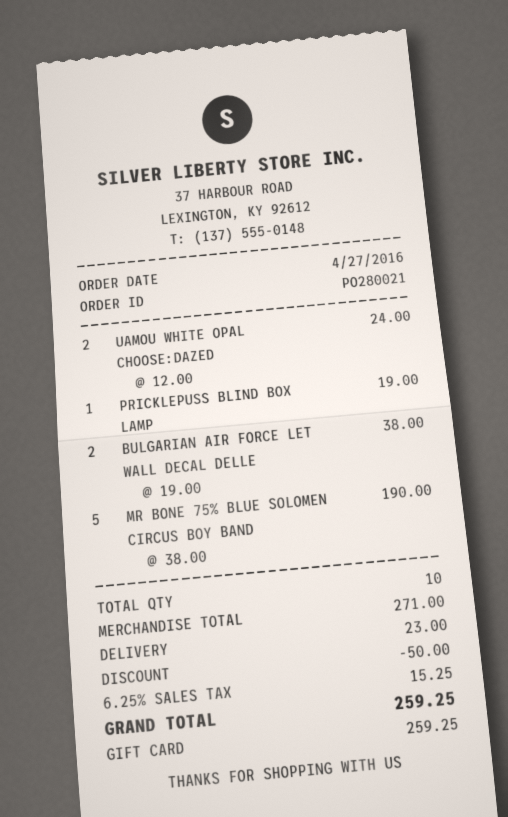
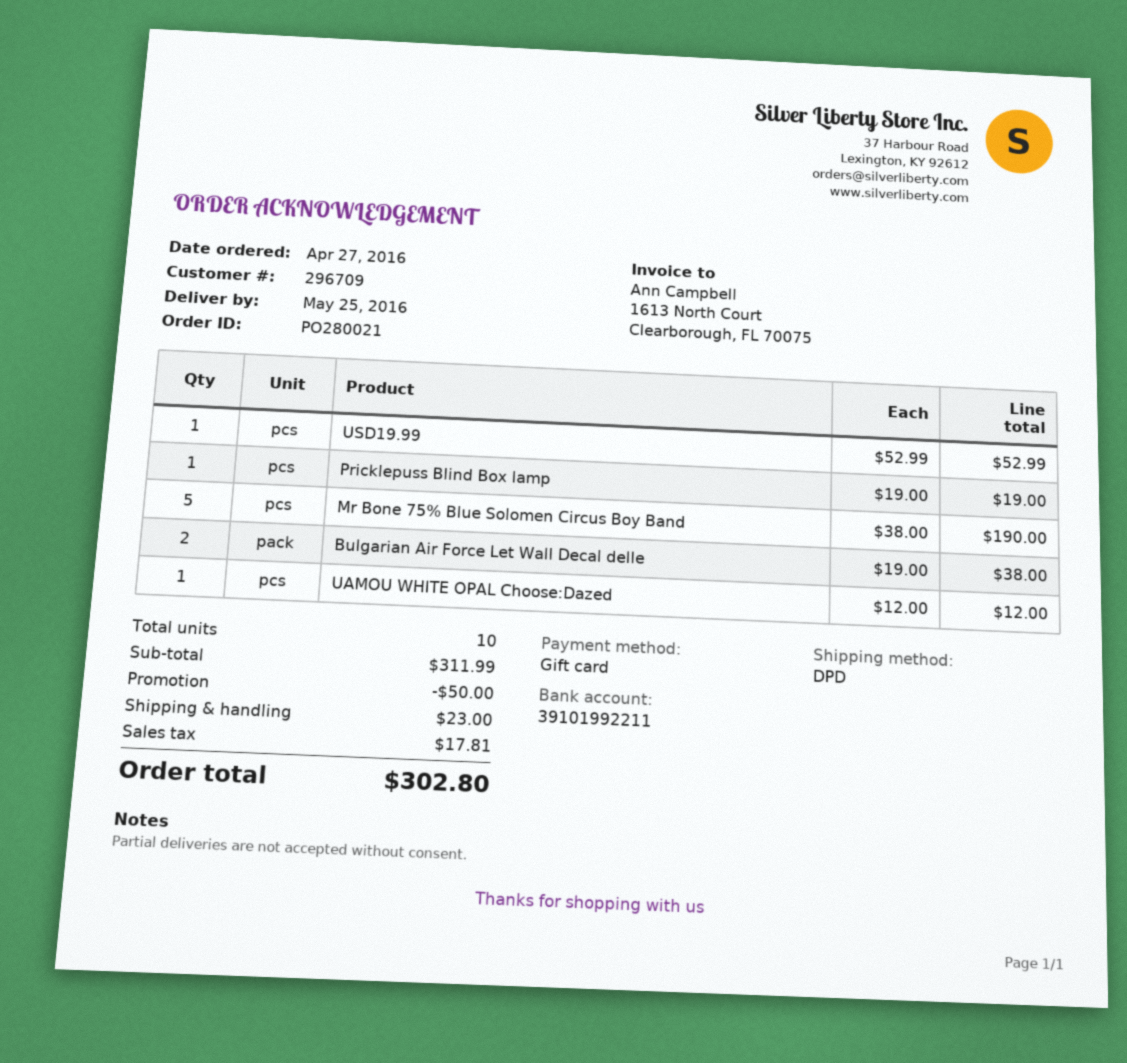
UAMOU WHITE OPAL CHOOSE:DAZED: 2 x 12.00 = 24.00 -> 1 x 12.00 = 12.00
USD19.99: none -> 1 x 52.99 = 52.99
subtotal: 271.00 -> 311.99
tax: 15.25 -> 17.81
total: 259.25 -> 302.80

